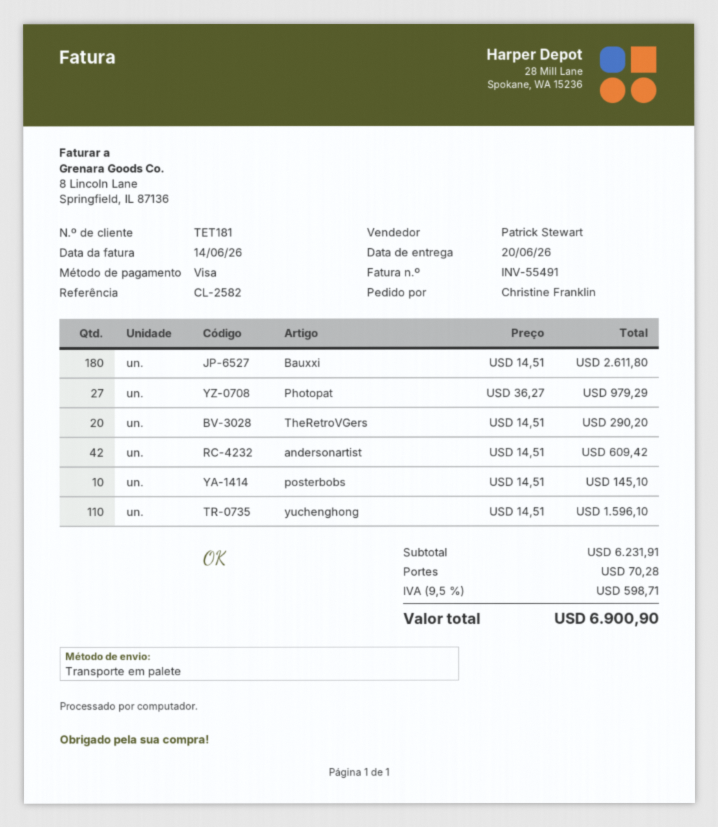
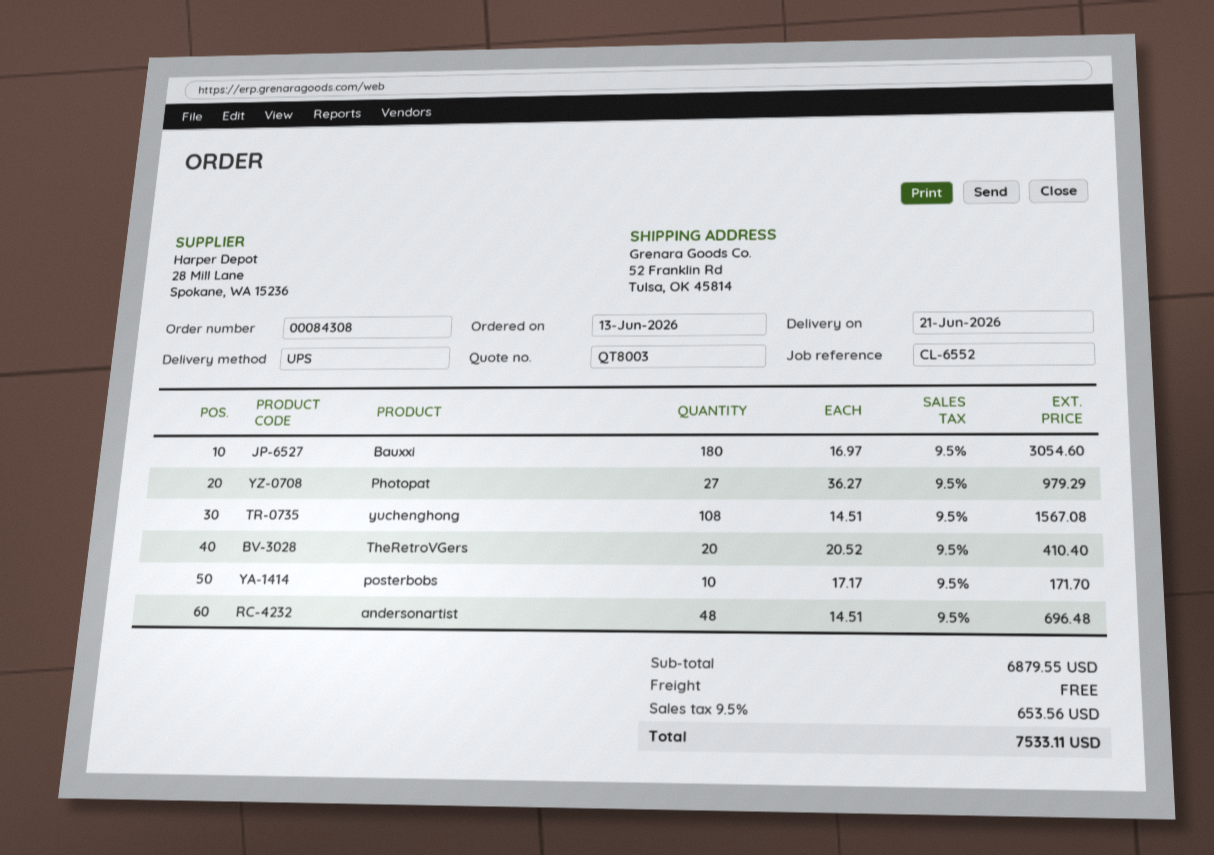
delivery date: 2026-06-20 -> 2026-06-21
reference: CL-2582 -> CL-6552
shipping method: pallet freight -> UPS
Bauxxi: 180 x 14.51 = 2611.80 -> 180 x 16.97 = 3054.60
TheRetroVGers: 20 x 14.51 = 290.20 -> 20 x 20.52 = 410.40
andersonartist: 42 x 14.51 = 609.42 -> 48 x 14.51 = 696.48
posterbobs: 10 x 14.51 = 145.10 -> 10 x 17.17 = 171.70
yuchenghong: 110 x 14.51 = 1596.10 -> 108 x 14.51 = 1567.08
subtotal: 6231.91 -> 6879.55
shipping: 70.28 -> 0.00
tax: 9.5% = 598.71 -> 9.5% = 653.56
total: 6900.90 -> 7533.11

